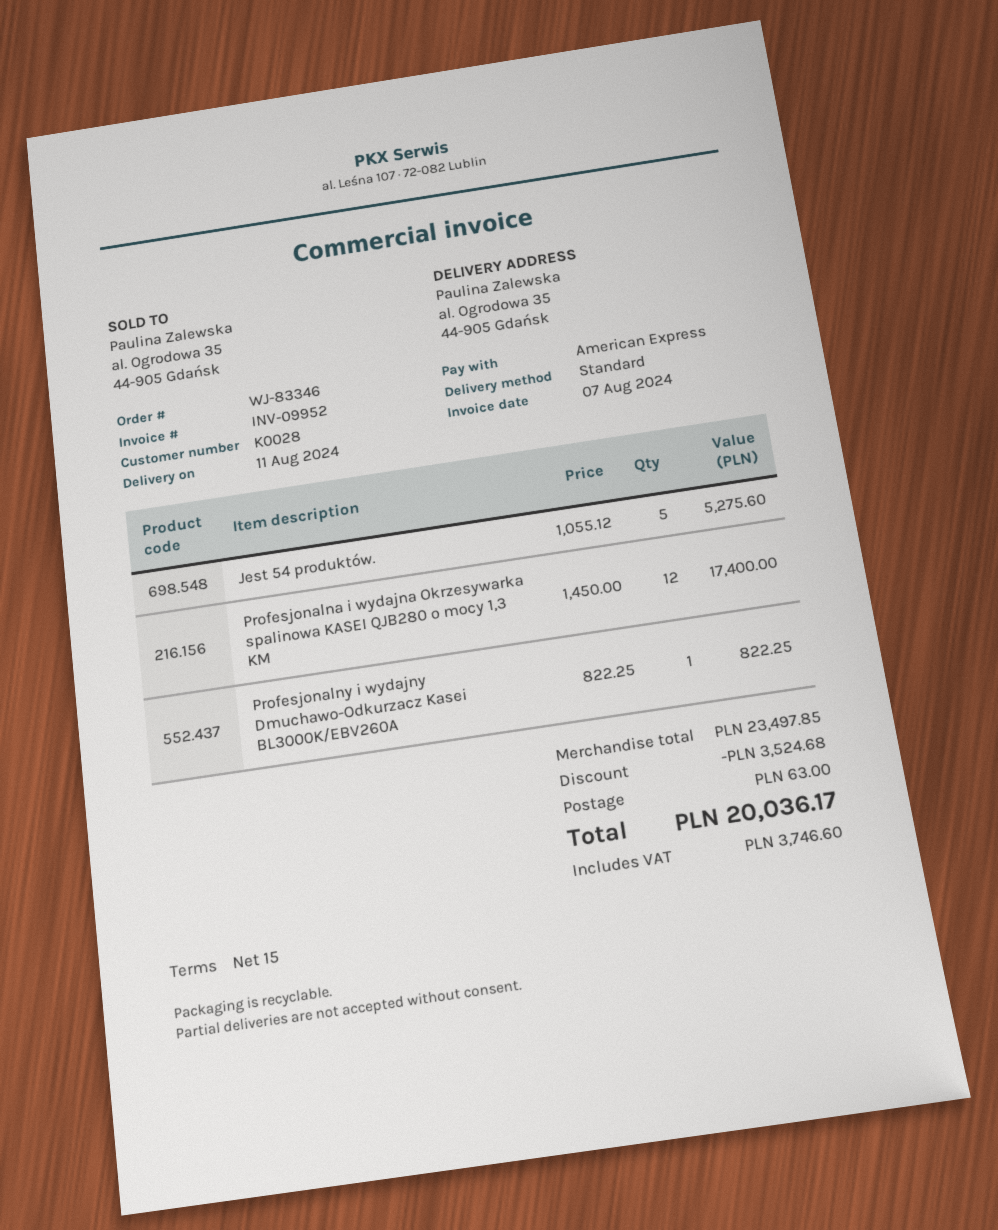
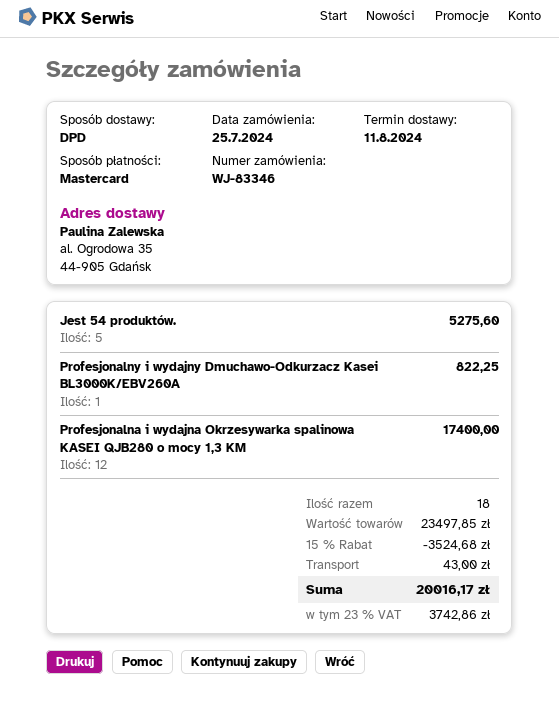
payment method: American Express -> Mastercard
shipping method: standard -> DPD
shipping: 63.00 -> 43.00
tax: 3746.60 -> 3742.86
total: 20036.17 -> 20016.17

